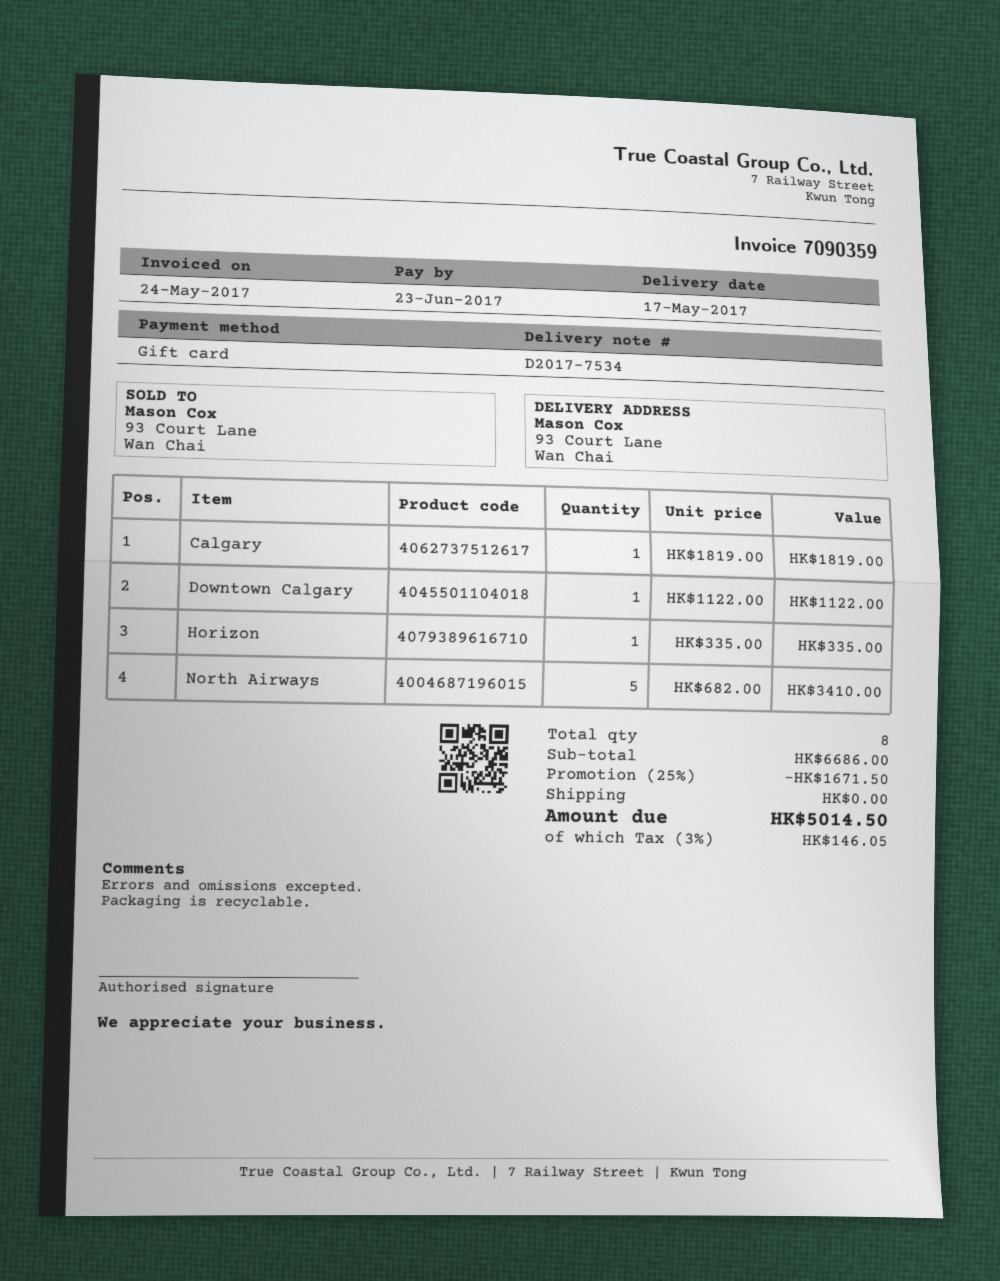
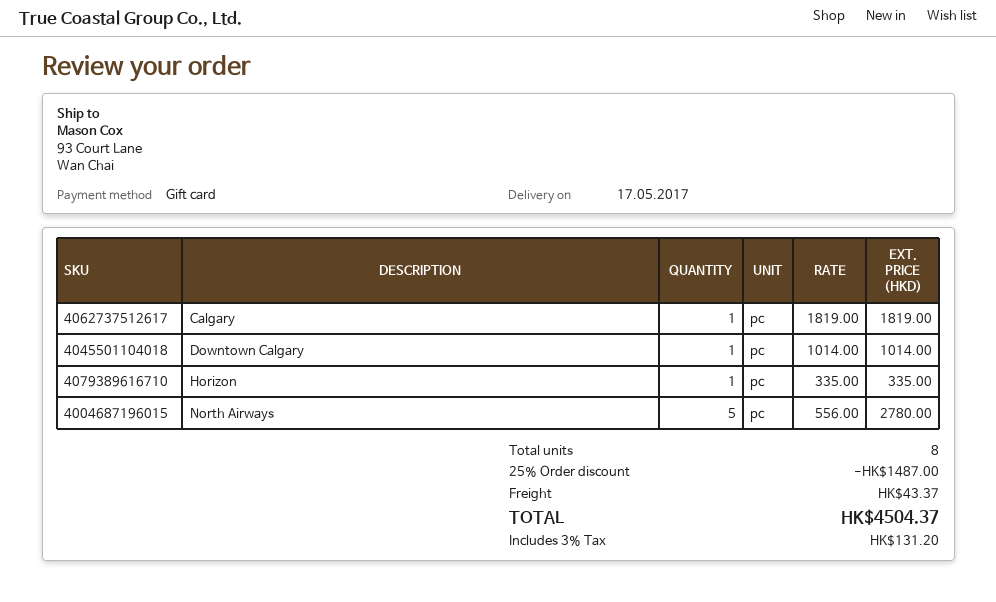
Downtown Calgary: 1 x 1122.00 = 1122.00 -> 1 x 1014.00 = 1014.00
North Airways: 5 x 682.00 = 3410.00 -> 5 x 556.00 = 2780.00
discount: 25% = 1671.50 -> 25% = 1487.00
shipping: 0.00 -> 43.37
tax: 3% = 146.05 -> 3% = 131.20
total: 5014.50 -> 4504.37

